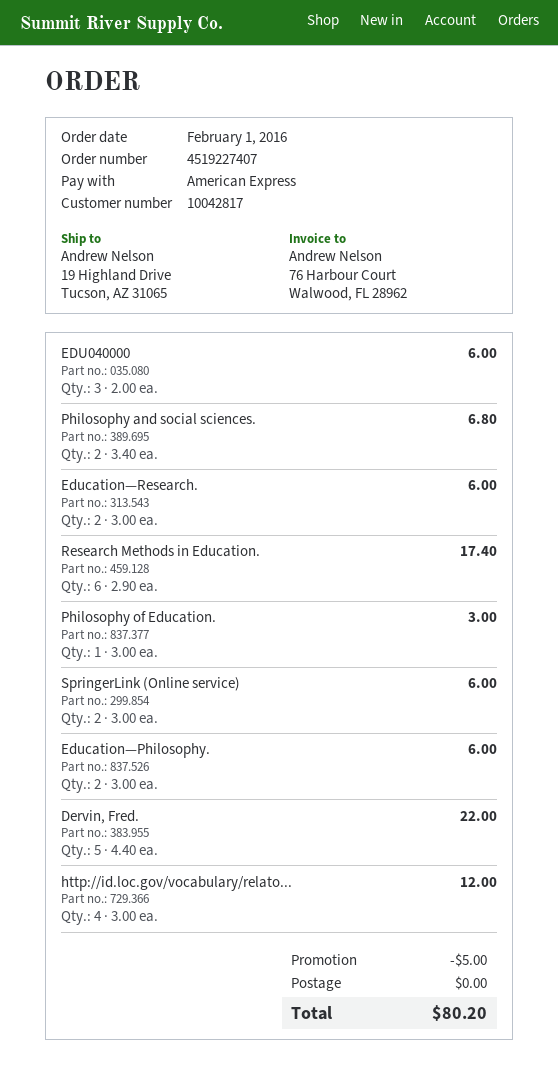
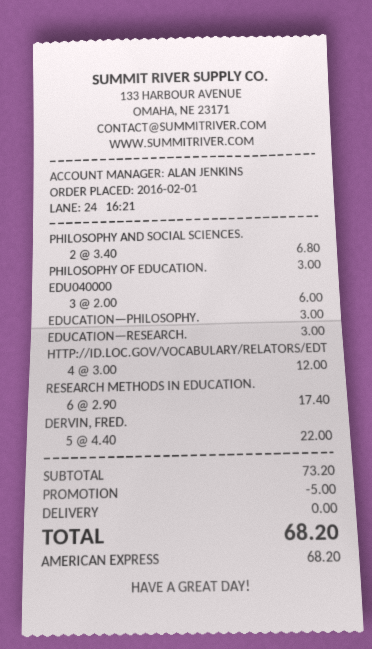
Education—Research.: 2 x 3.00 = 6.00 -> 1 x 3.00 = 3.00
SpringerLink (Online service): 2 x 3.00 = 6.00 -> none
Education—Philosophy.: 2 x 3.00 = 6.00 -> 1 x 3.00 = 3.00
total: 80.20 -> 68.20

